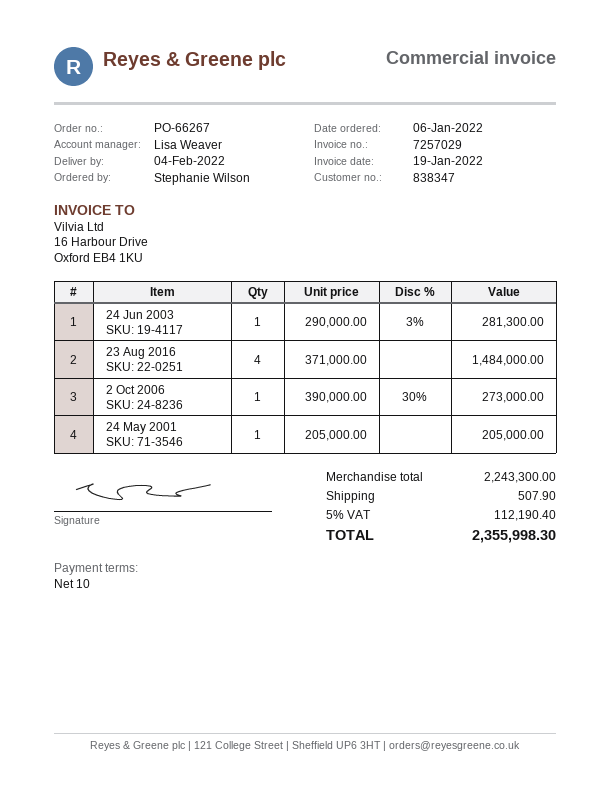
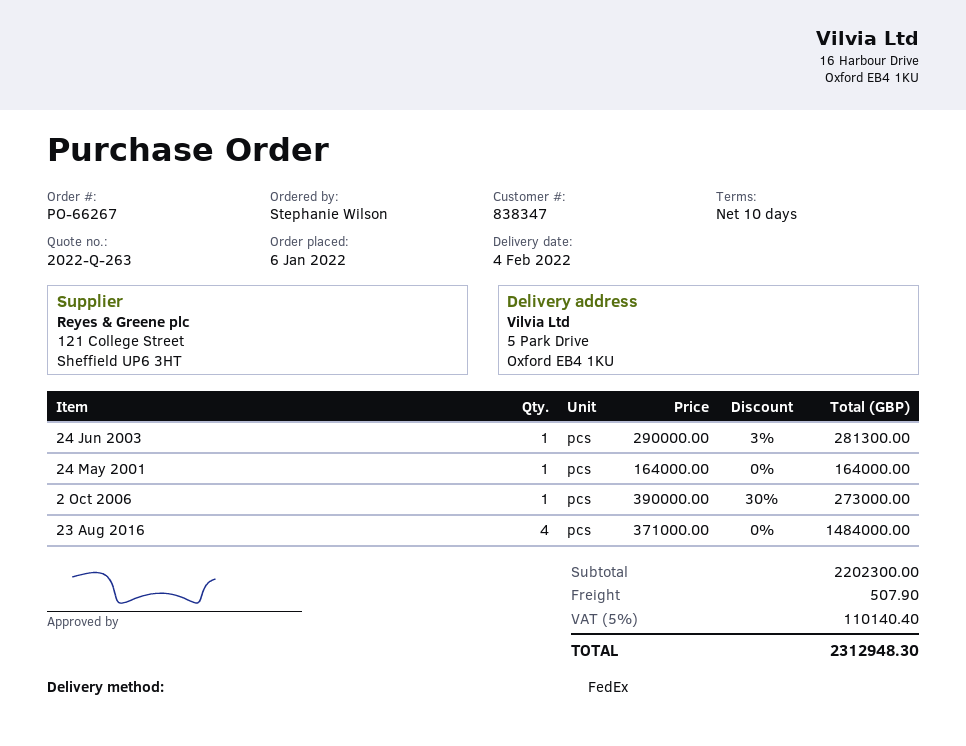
24 May 2001: 1 x 205000.00 = 205000.00 -> 1 x 164000.00 = 164000.00
subtotal: 2243300.00 -> 2202300.00
tax: 5% = 112190.40 -> 5% = 110140.40
total: 2355998.30 -> 2312948.30

